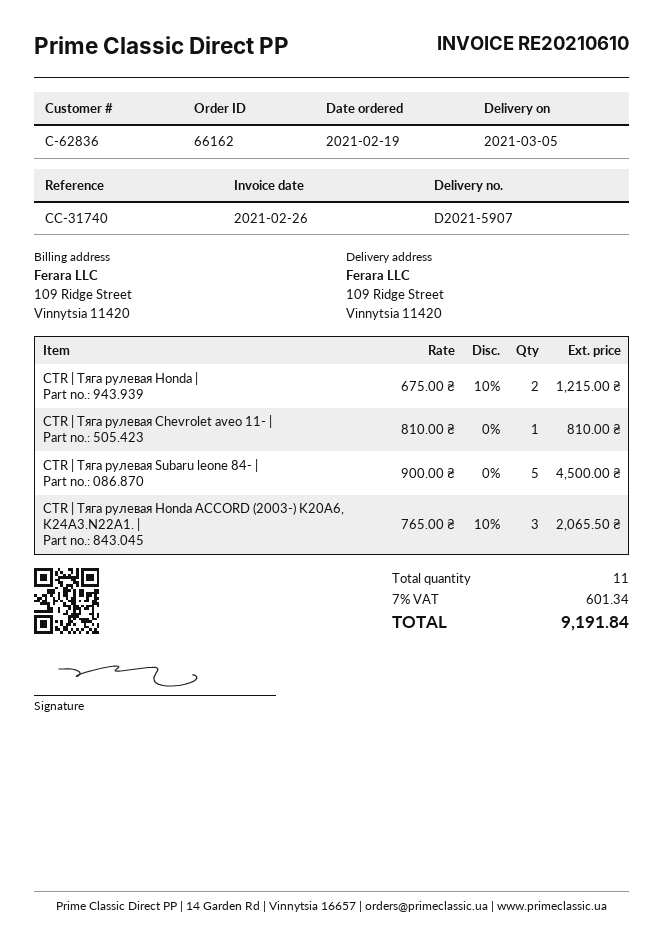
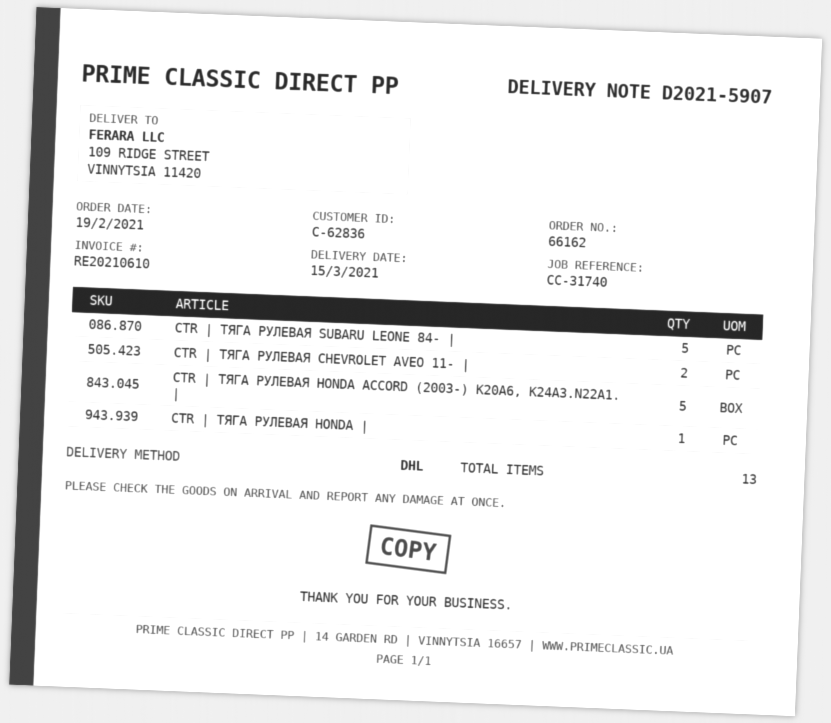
delivery date: 2021-03-05 -> 2021-03-15
CTR | Тяга рулевая Honda |: 2 -> 1
CTR | Тяга рулевая Chevrolet aveo 11- |: 1 -> 2
CTR | Тяга рулевая Honda ACCORD (2003-) K20A6, K24A3.N22A1. |: 3 -> 5
total quantity: 11 -> 13

